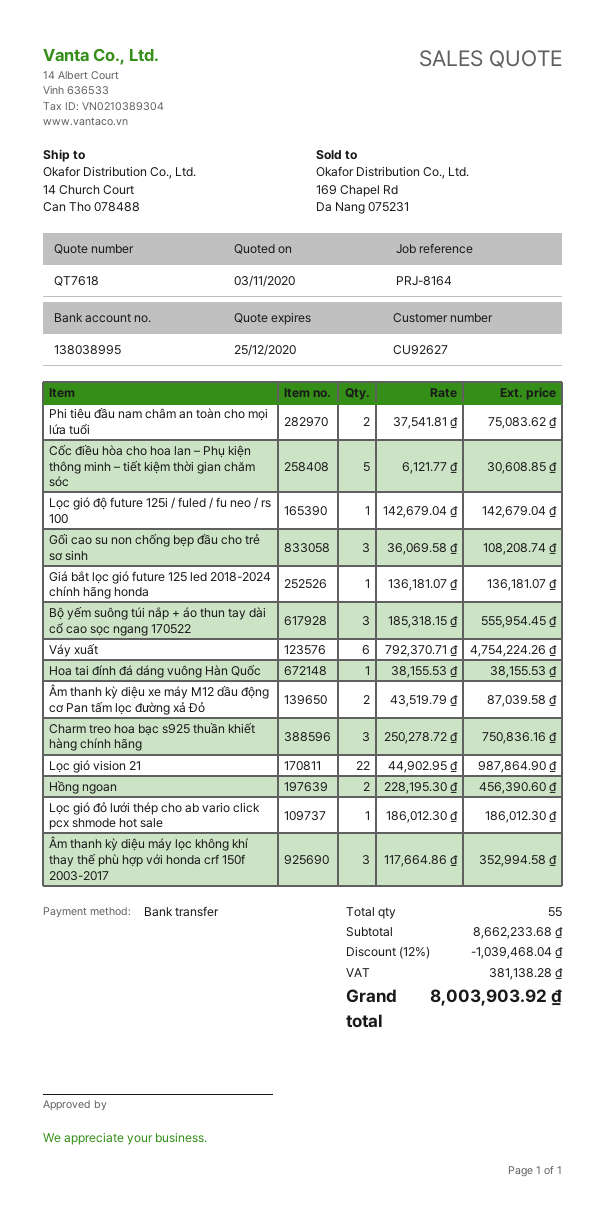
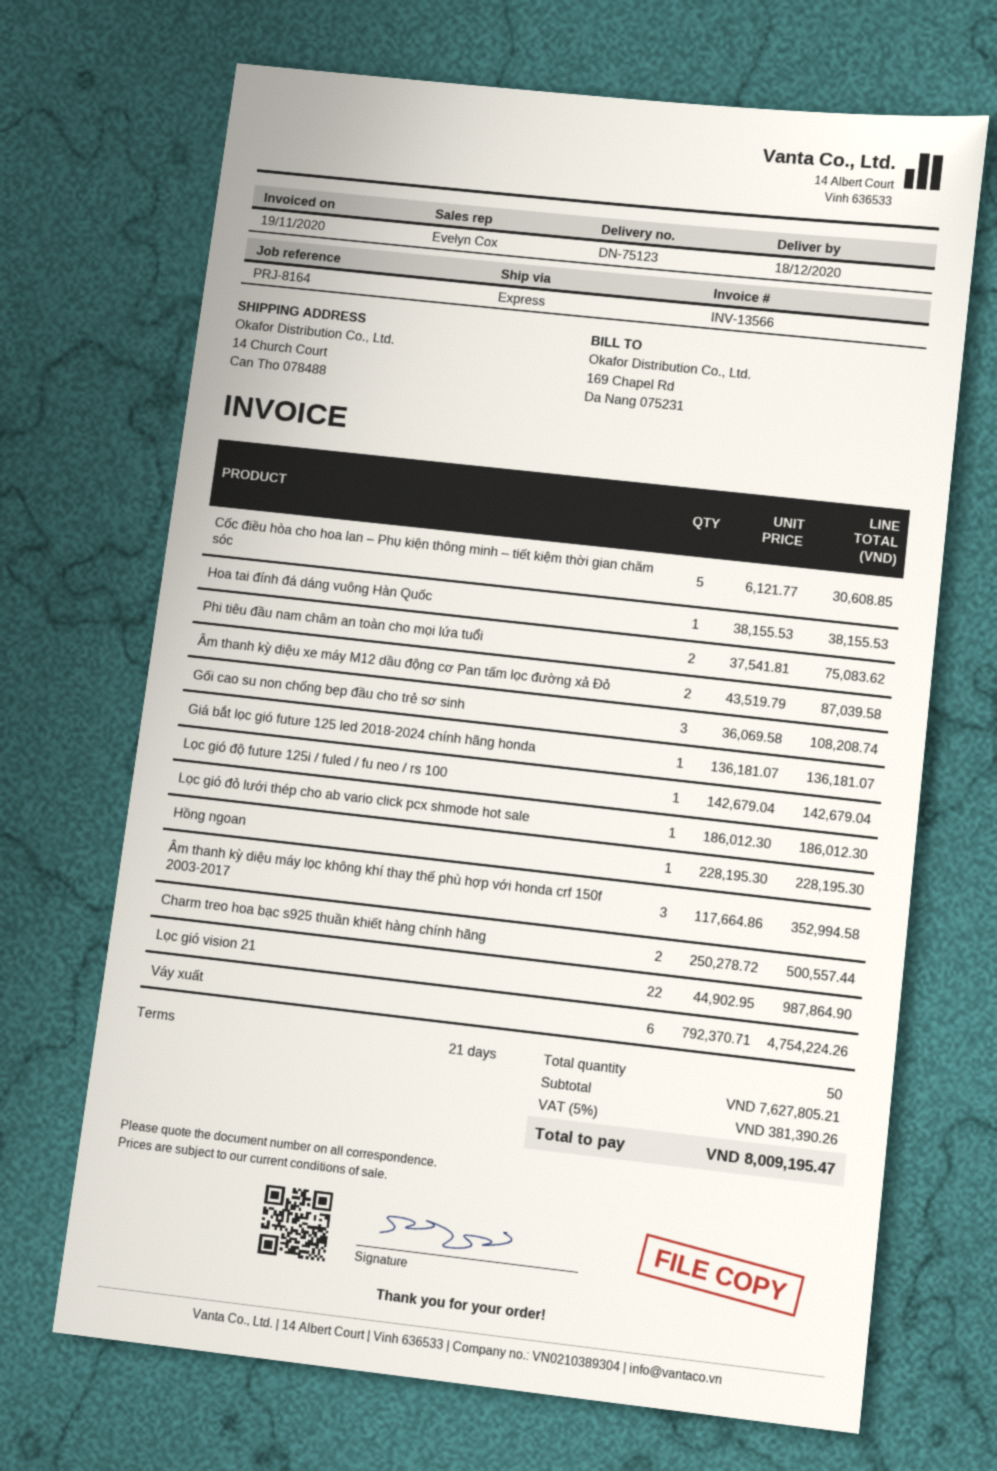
Bộ yếm suông túi nắp + áo thun tay dài cổ cao sọc ngang 170522: 3 x 185318.15 = 555954.45 -> none
Charm treo hoa bạc s925 thuần khiết hàng chính hãng: 3 x 250278.72 = 750836.16 -> 2 x 250278.72 = 500557.44
Hồng ngoan: 2 x 228195.30 = 456390.60 -> 1 x 228195.30 = 228195.30
total quantity: 55 -> 50
subtotal: 8662233.68 -> 7627805.21
discount: 12% = 1039468.04 -> none
tax: 381138.28 -> 381390.26
total: 8003903.92 -> 8009195.47

